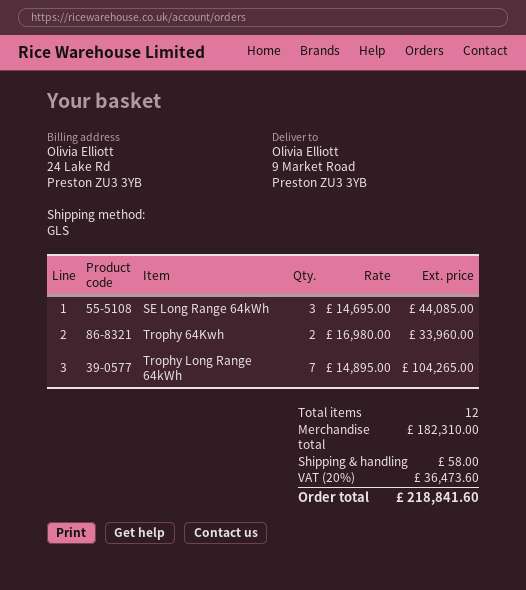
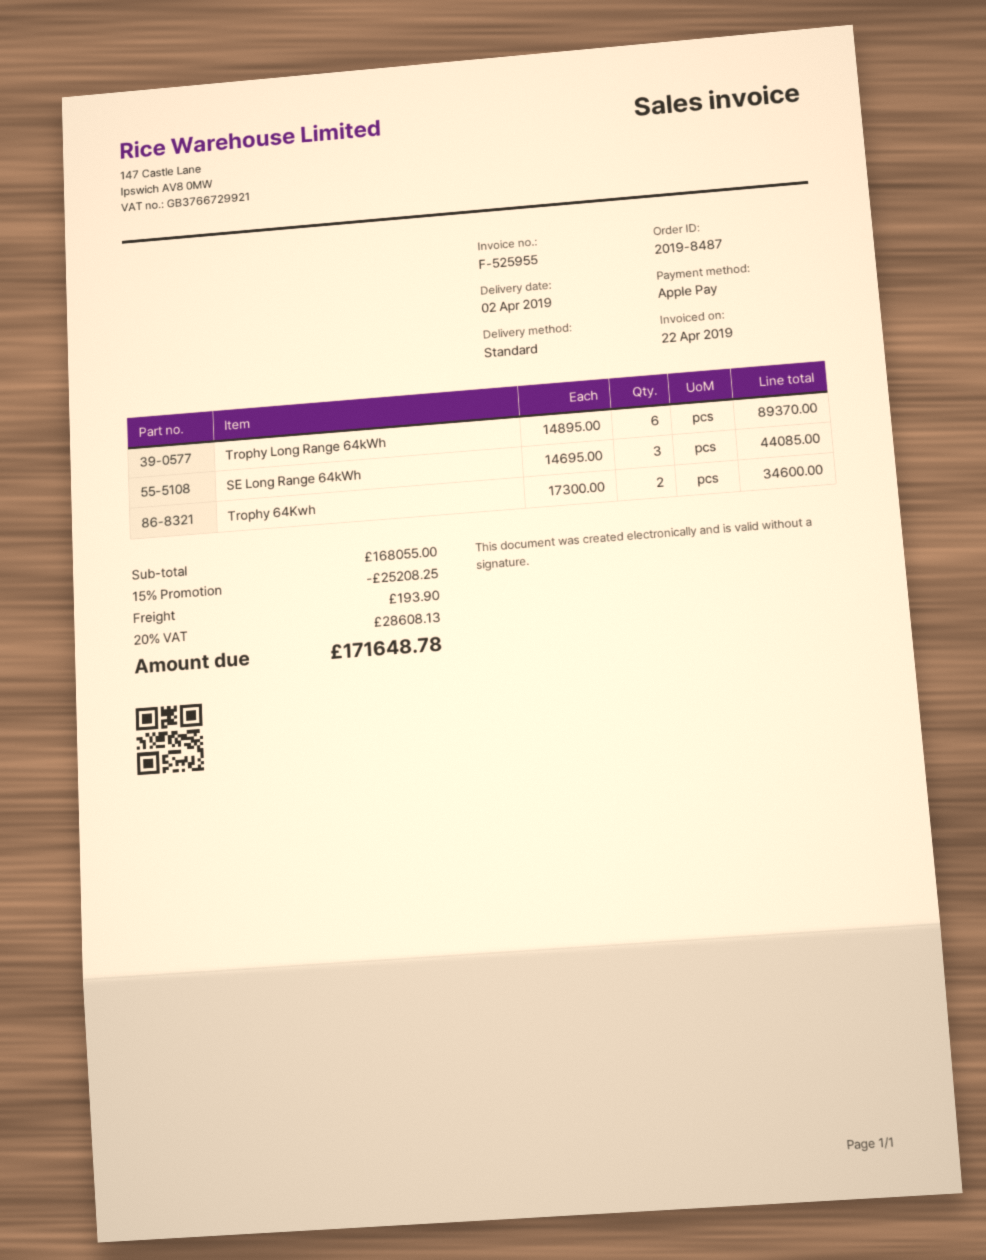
shipping method: GLS -> standard
Trophy 64Kwh: 2 x 16980.00 = 33960.00 -> 2 x 17300.00 = 34600.00
Trophy Long Range 64kWh: 7 x 14895.00 = 104265.00 -> 6 x 14895.00 = 89370.00
subtotal: 182310.00 -> 168055.00
discount: none -> 15% = 25208.25
shipping: 58.00 -> 193.90
tax: 20% = 36473.60 -> 20% = 28608.13
total: 218841.60 -> 171648.78

